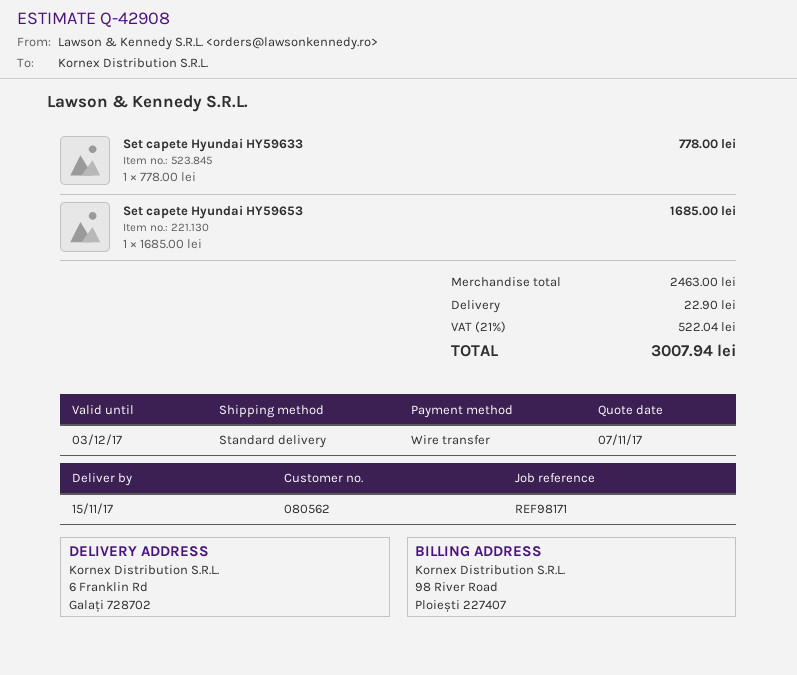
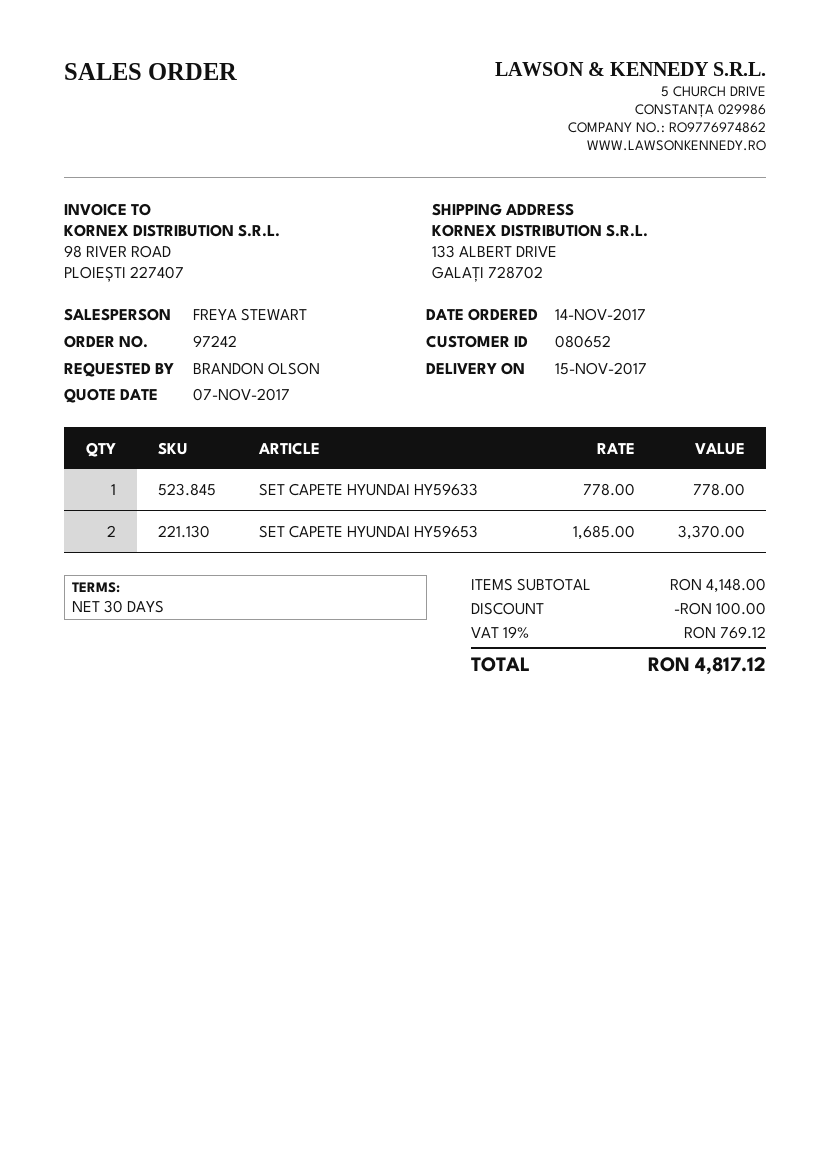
customer number: 080562 -> 080652
ship to: 6 Franklin Rd, Galați 728702 -> 133 ALBERT DRIVE, GALAȚI 728702
Set capete Hyundai HY59653: 1 x 1685.00 = 1685.00 -> 2 x 1685.00 = 3370.00
subtotal: 2463.00 -> 4148.00
discount: none -> 100.00
shipping: 22.90 -> none
tax: 21% = 522.04 -> 19% = 769.12
total: 3007.94 -> 4817.12

